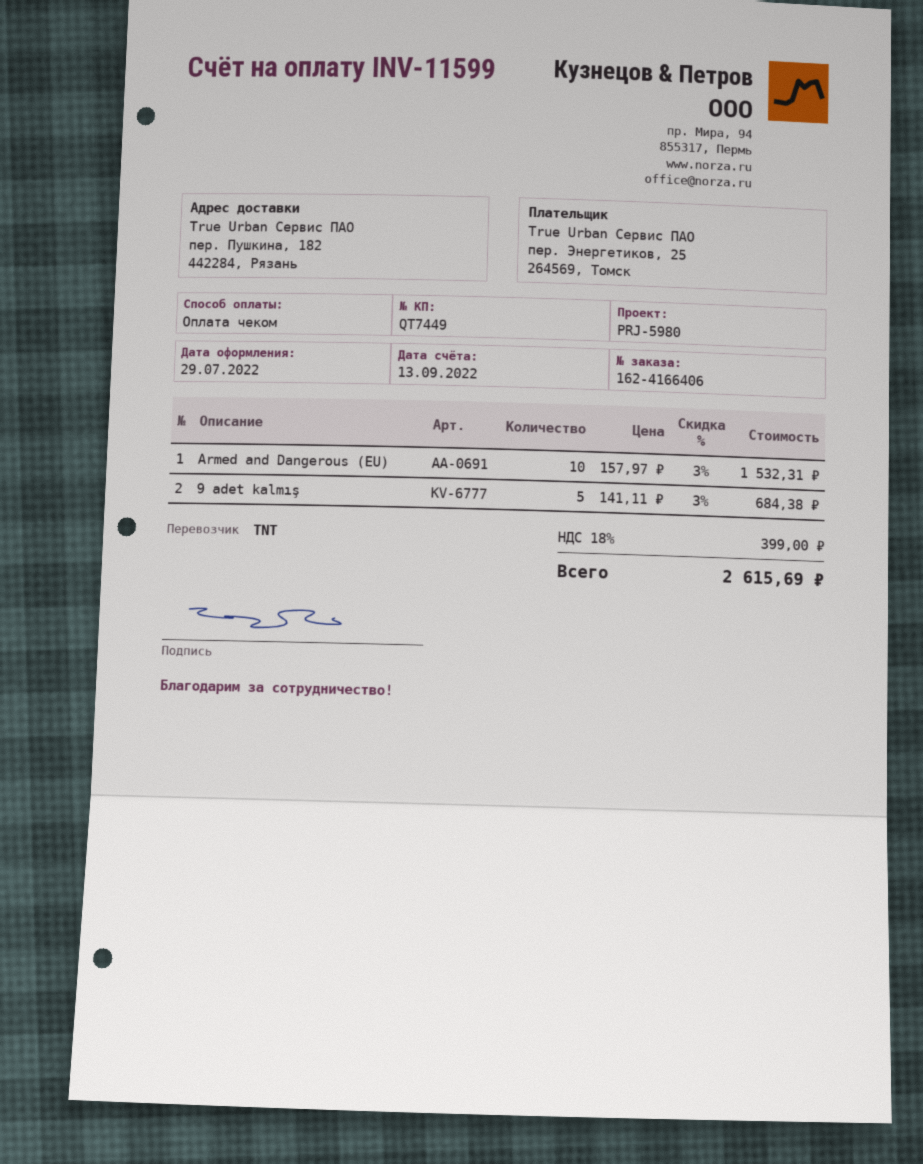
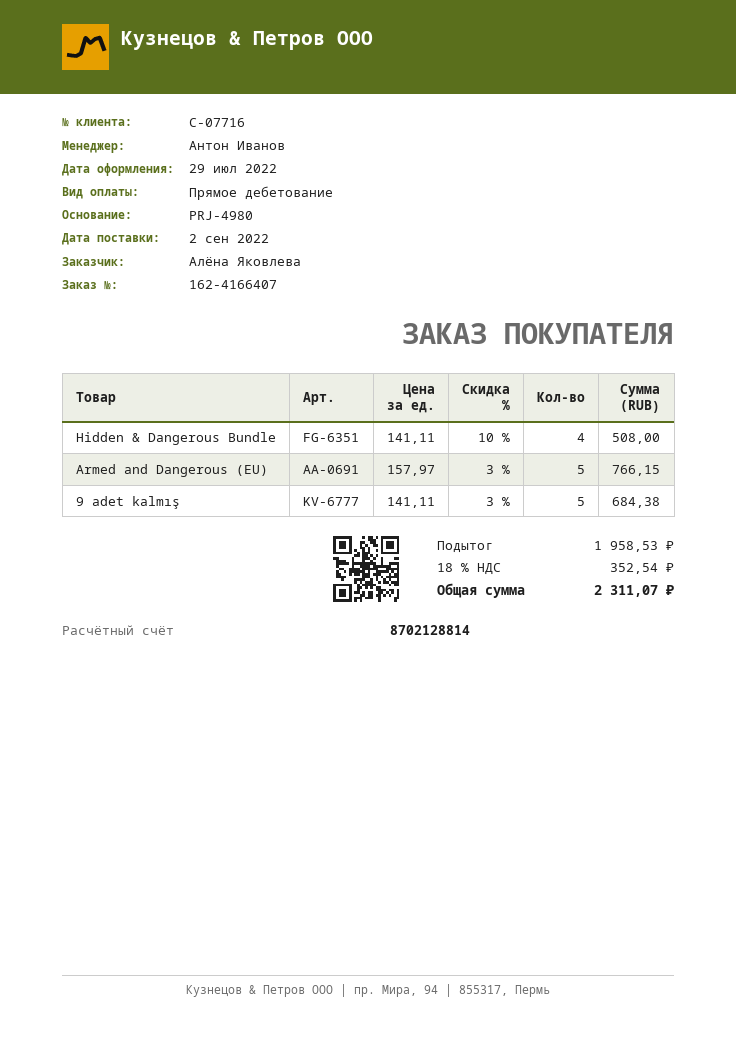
order number: 162-4166406 -> 162-4166407
reference: PRJ-5980 -> PRJ-4980
payment method: cheque -> direct debit
Armed and Dangerous (EU): 10 x 157.97 - 3% = 1532.31 -> 5 x 157.97 - 3% = 766.15
Hidden & Dangerous Bundle: none -> 4 x 141.11 - 10% = 508.00
tax: 18% = 399.00 -> 18% = 352.54
total: 2615.69 -> 2311.07

